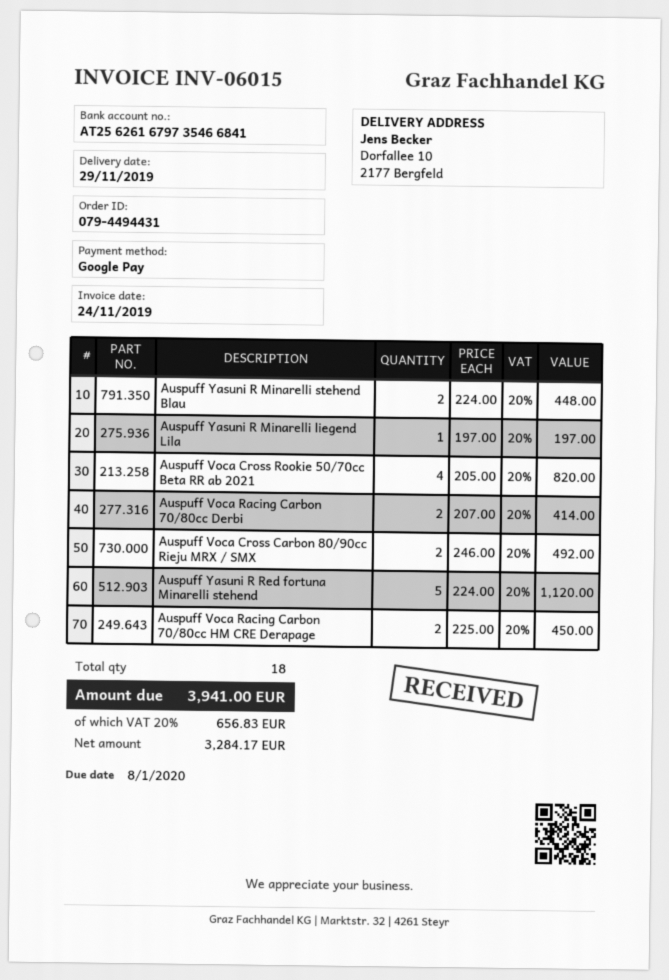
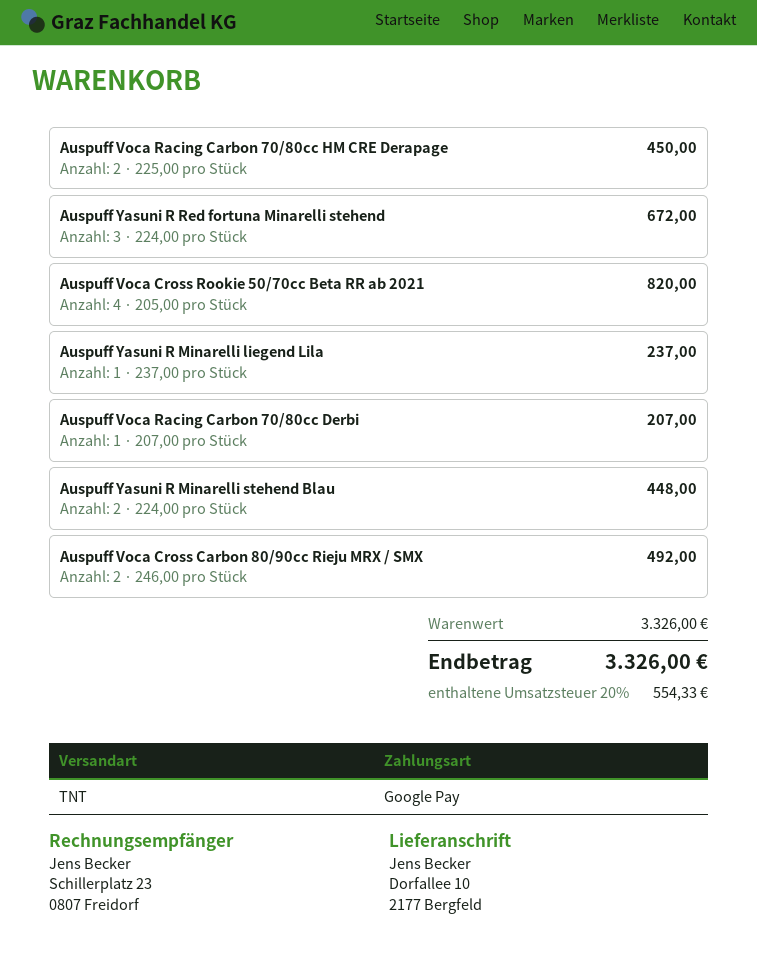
Auspuff Yasuni R Minarelli liegend Lila: 1 x 197.00 = 197.00 -> 1 x 237.00 = 237.00
Auspuff Voca Racing Carbon 70/80cc Derbi: 2 x 207.00 = 414.00 -> 1 x 207.00 = 207.00
Auspuff Yasuni R Red fortuna Minarelli stehend: 5 x 224.00 = 1120.00 -> 3 x 224.00 = 672.00
tax: 20% = 656.83 -> 20% = 554.33
total: 3941.00 -> 3326.00

